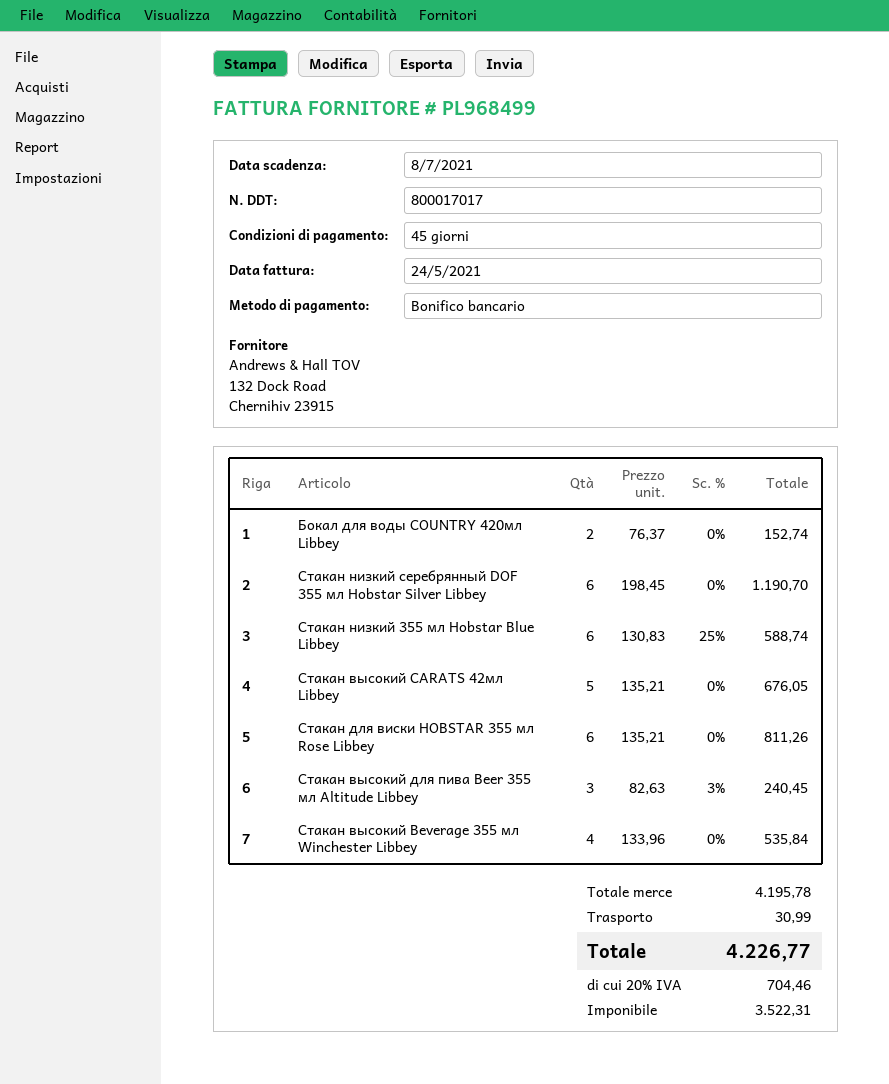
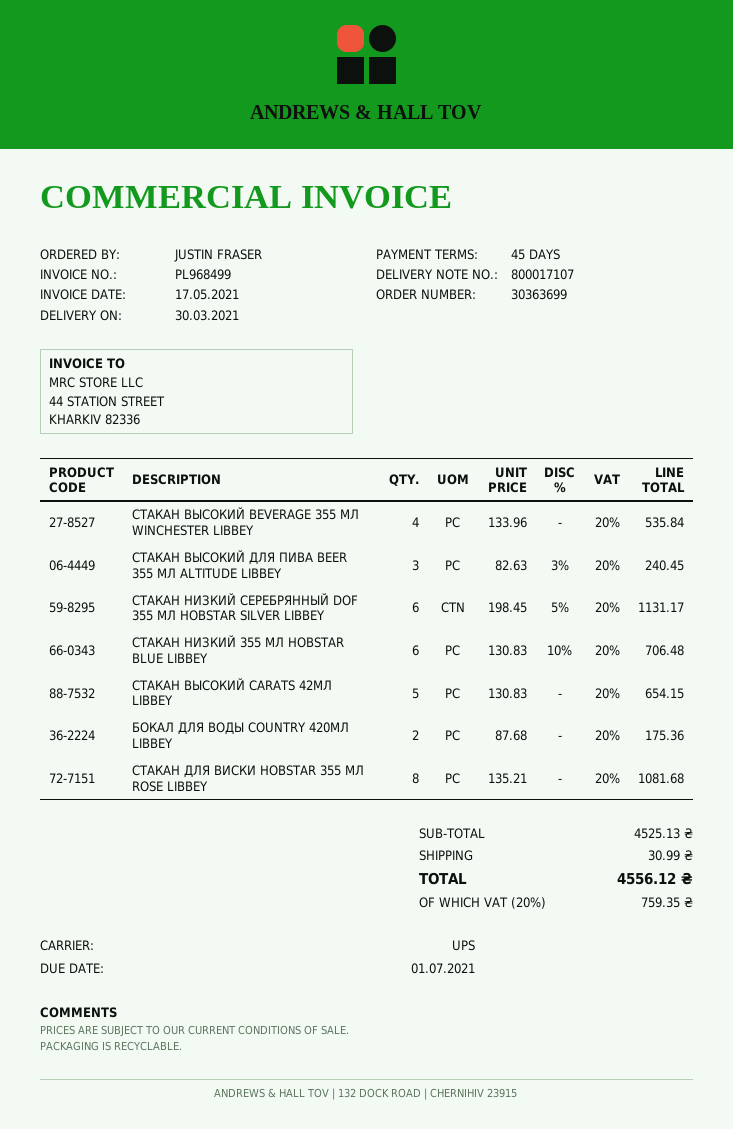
delivery note number: 800017017 -> 800017107
invoice date: 2021-05-24 -> 2021-05-17
due date: 2021-07-08 -> 2021-07-01
Бокал для воды COUNTRY 420мл Libbey: 2 x 76.37 = 152.74 -> 2 x 87.68 = 175.36
Стакан низкий серебрянный DOF 355 мл Hobstar Silver Libbey: 6 x 198.45 = 1190.70 -> 6 x 198.45 - 5% = 1131.17
Стакан низкий 355 мл Hobstar Blue Libbey: 6 x 130.83 - 25% = 588.74 -> 6 x 130.83 - 10% = 706.48
Стакан высокий CARATS 42мл Libbey: 5 x 135.21 = 676.05 -> 5 x 130.83 = 654.15
Стакан для виски HOBSTAR 355 мл Rose Libbey: 6 x 135.21 = 811.26 -> 8 x 135.21 = 1081.68
subtotal: 4195.78 -> 4525.13
tax: 20% = 704.46 -> 20% = 759.35
total: 4226.77 -> 4556.12

